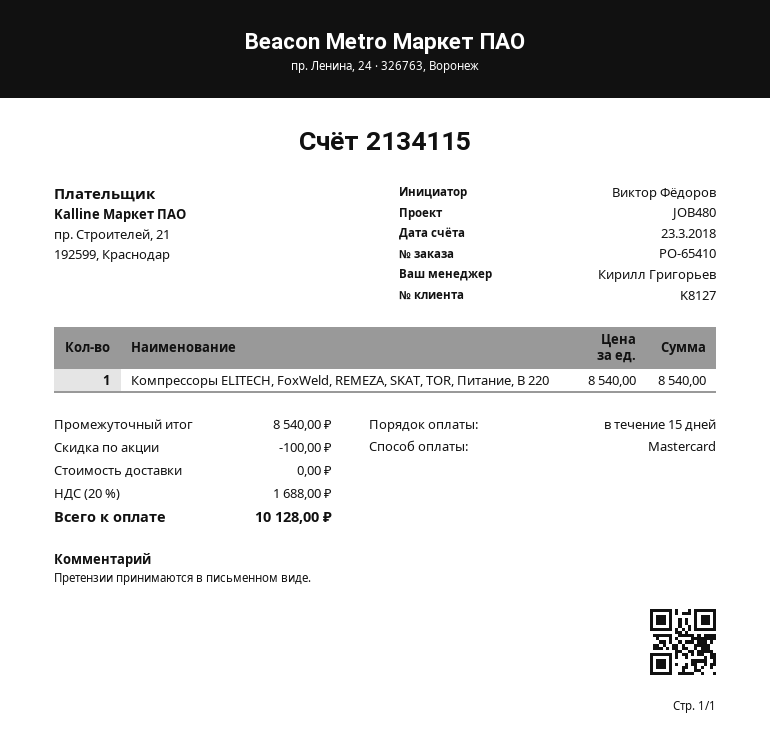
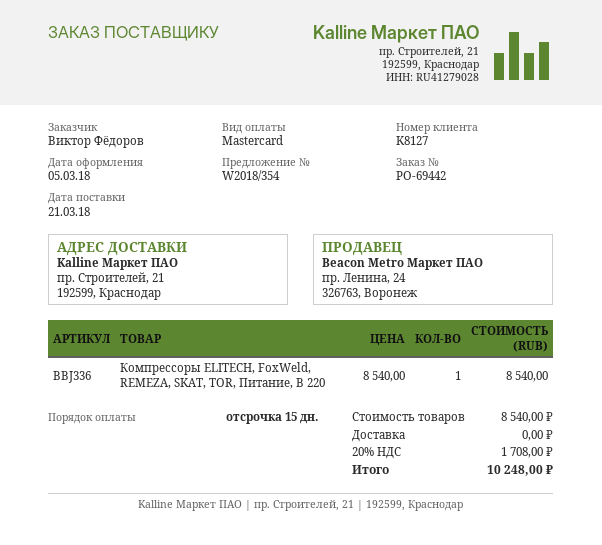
order number: PO-65410 -> PO-69442
discount: 100.00 -> none
tax: 20% = 1688.00 -> 20% = 1708.00
total: 10128.00 -> 10248.00

